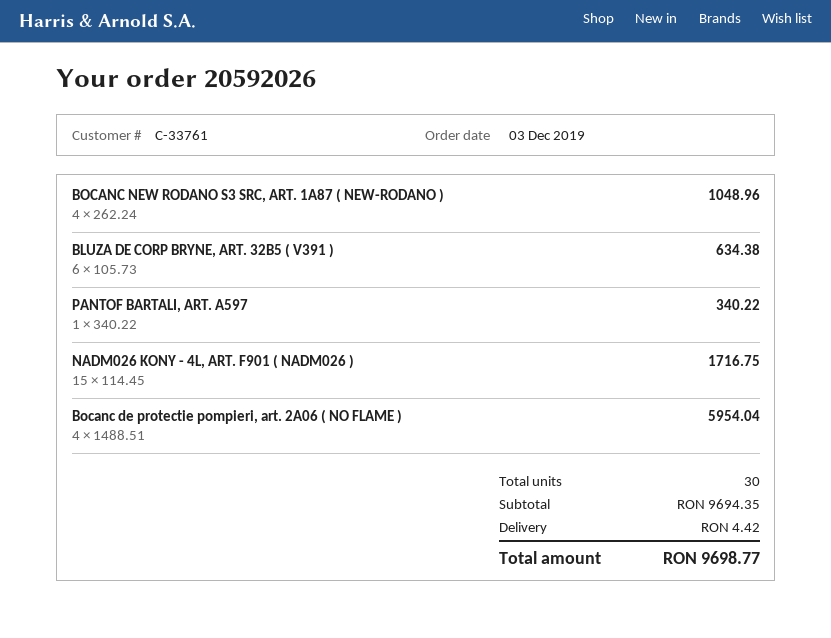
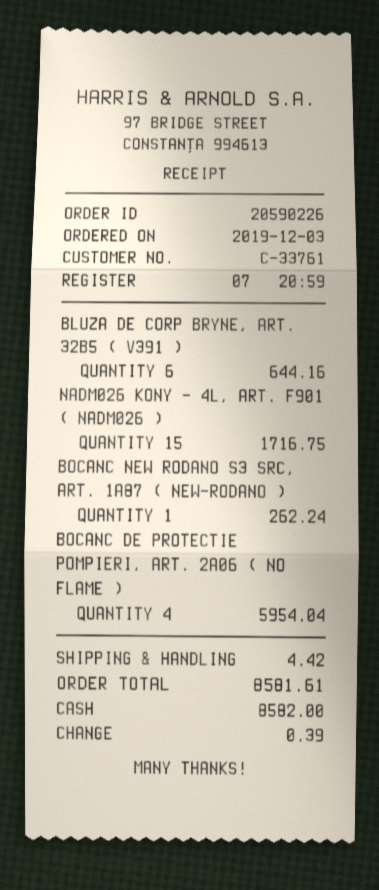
order number: 20592026 -> 20590226
BOCANC NEW RODANO S3 SRC, ART. 1A87 ( NEW-RODANO ): 4 for 1048.96 -> 1 for 262.24
BLUZA DE CORP BRYNE, ART. 32B5 ( V391 ): 6 for 634.38 -> 6 for 644.16
PANTOF BARTALI, ART. A597: 1 for 340.22 -> none
total: 9698.77 -> 8581.61

